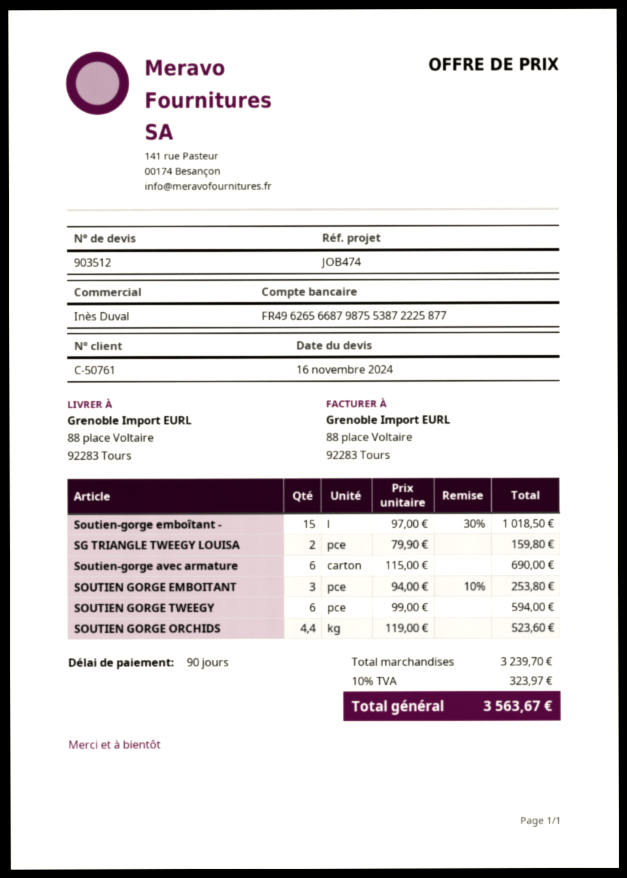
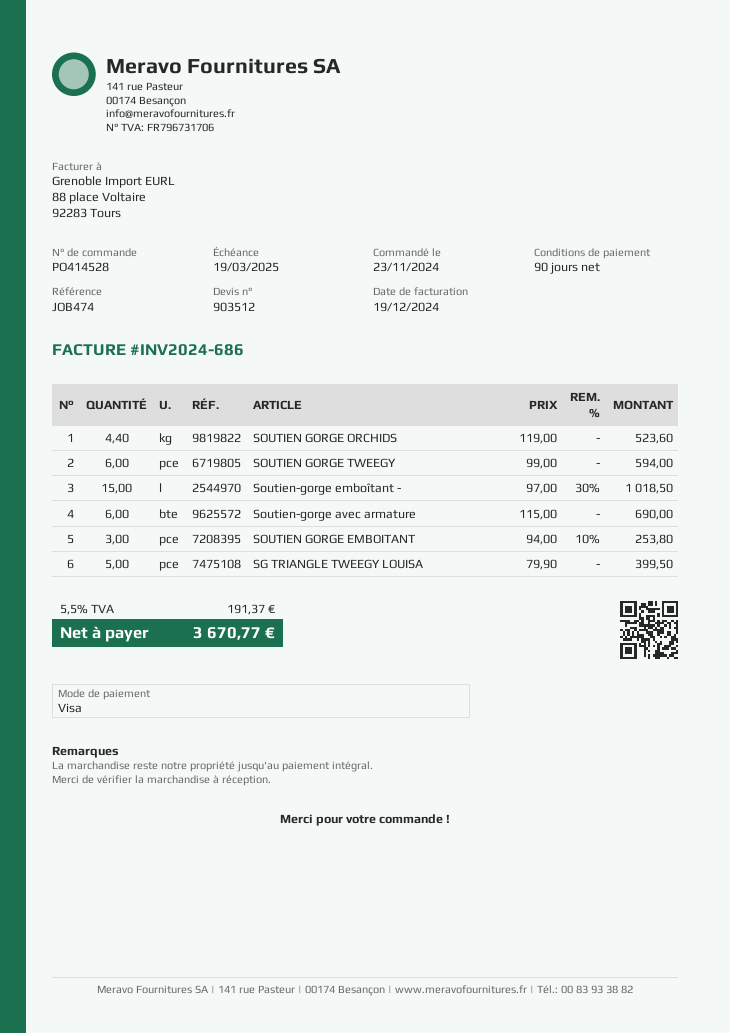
SG TRIANGLE TWEEGY LOUISA: 2 x 79.90 = 159.80 -> 5 x 79.90 = 399.50
tax: 10% = 323.97 -> 5.5% = 191.37
total: 3563.67 -> 3670.77

